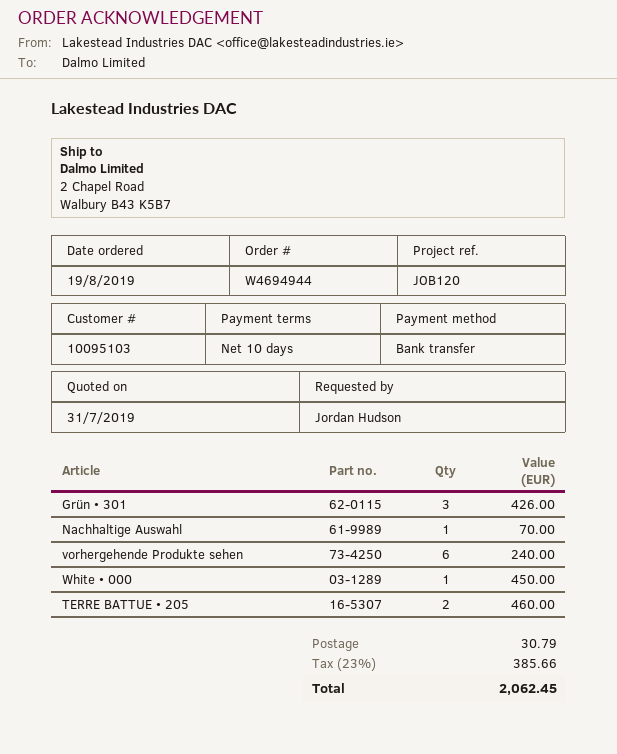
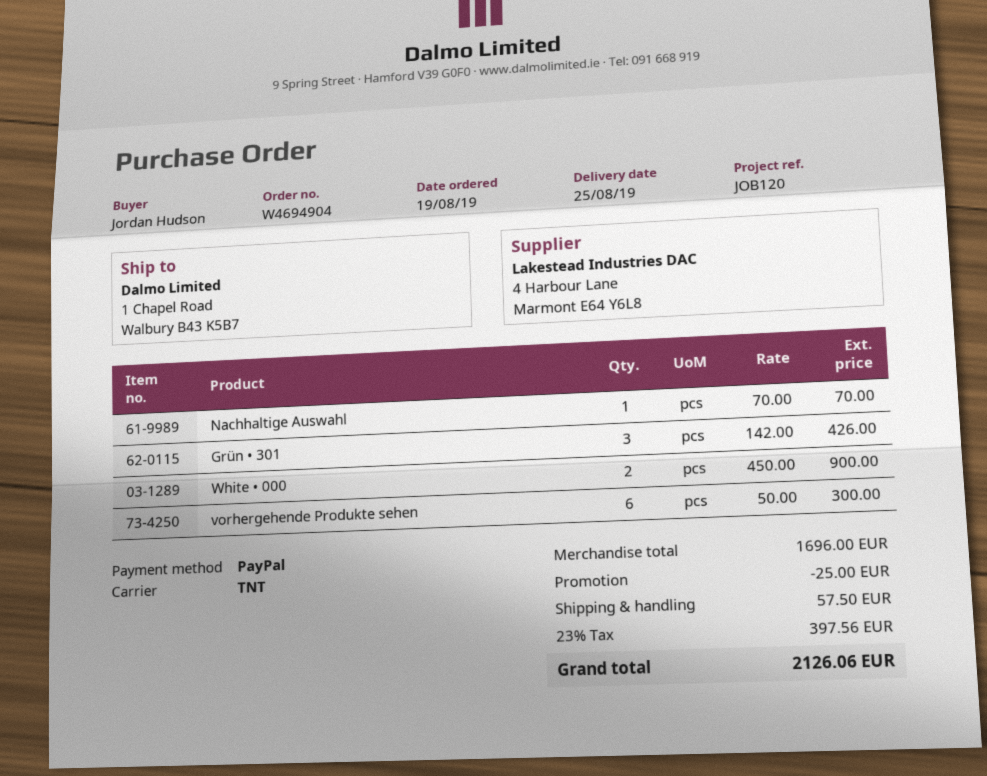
order number: W4694944 -> W4694904
payment method: bank transfer -> PayPal
ship to: 2 Chapel Road, Walbury B43 K5B7 -> 1 Chapel Road, Walbury B43 K5B7
vorhergehende Produkte sehen: 6 for 240.00 -> 6 for 300.00
White • 000: 1 for 450.00 -> 2 for 900.00
TERRE BATTUE • 205: 2 for 460.00 -> none
discount: none -> 25.00
shipping: 30.79 -> 57.50
tax: 23% = 385.66 -> 23% = 397.56
total: 2062.45 -> 2126.06

